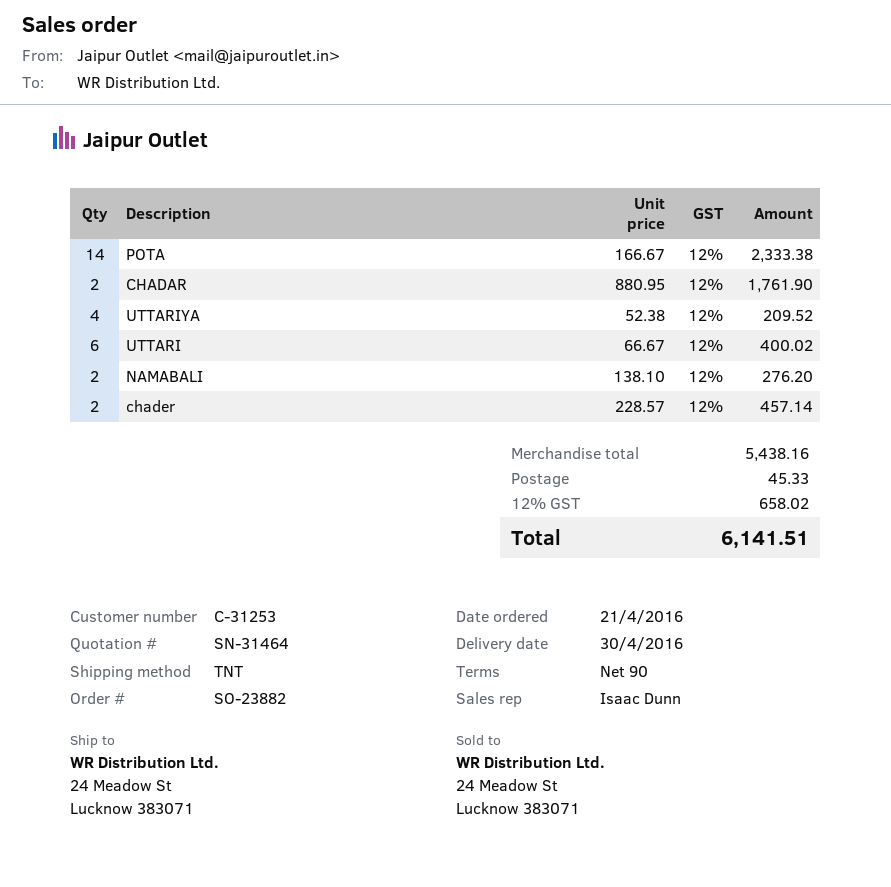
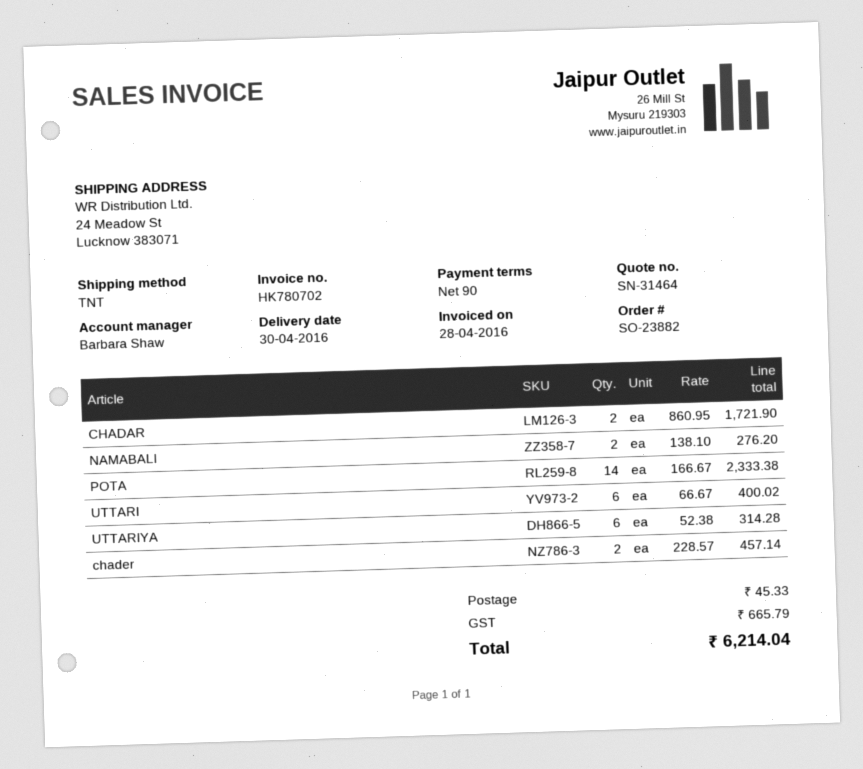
sales rep: Isaac Dunn -> Barbara Shaw
CHADAR: 2 x 880.95 = 1761.90 -> 2 x 860.95 = 1721.90
UTTARIYA: 4 x 52.38 = 209.52 -> 6 x 52.38 = 314.28
tax: 658.02 -> 665.79
total: 6141.51 -> 6214.04

